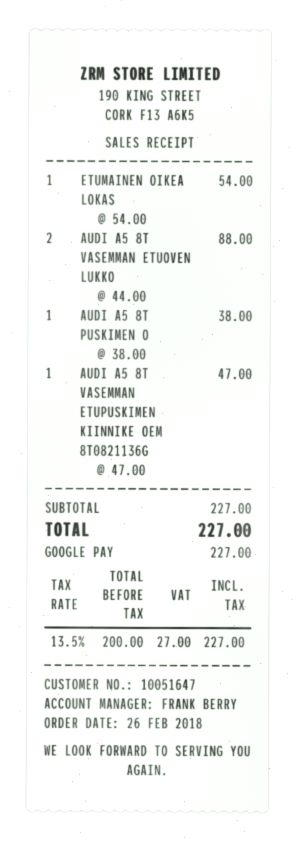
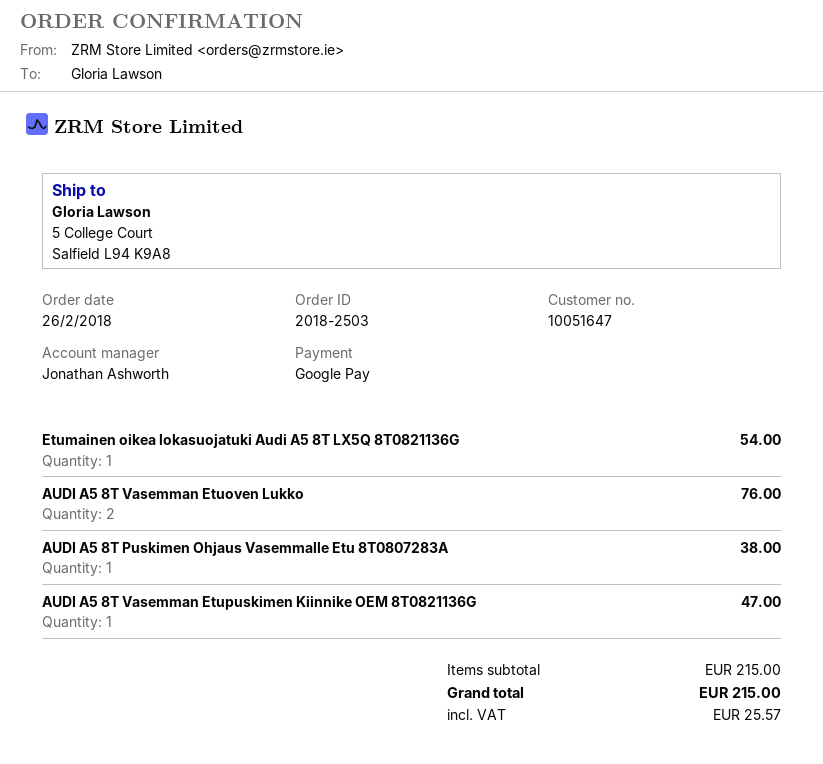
sales rep: FRANK BERRY -> Jonathan Ashworth
AUDI A5 8T VASEMMAN ETUOVEN LUKKO: 2 for 88.00 -> 2 for 76.00
subtotal: 227.00 -> 215.00
tax: 27.00 -> 25.57
total: 227.00 -> 215.00

